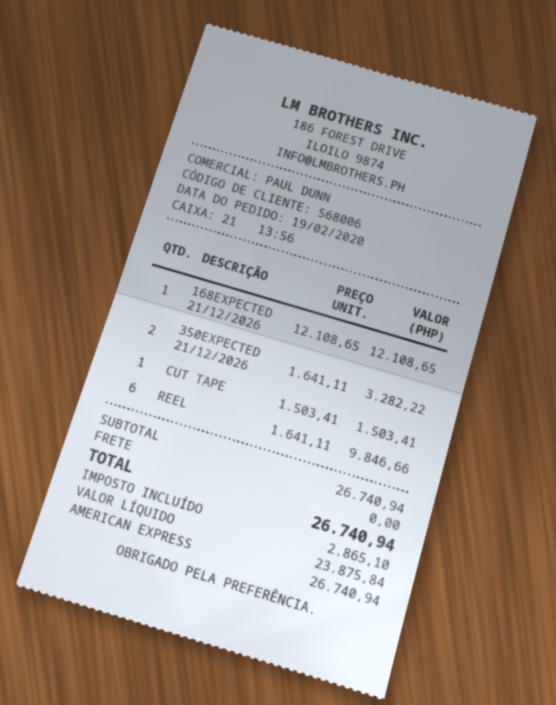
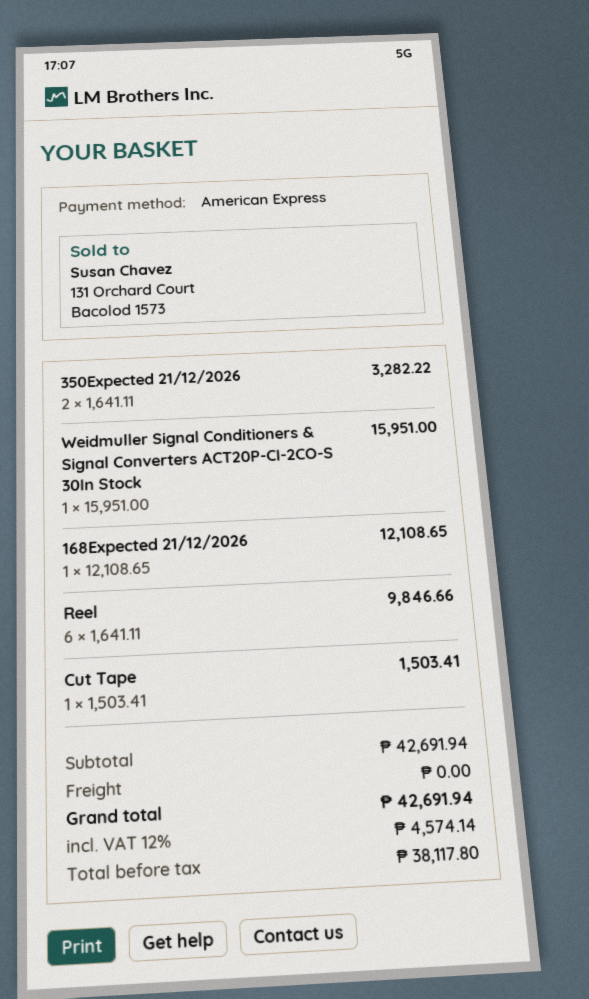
Weidmuller Signal Conditioners & Signal Converters ACT20P-CI-2CO-S 30In Stock: none -> 1 x 15951.00 = 15951.00
subtotal: 26740.94 -> 42691.94
net: 23875.84 -> 38117.80
tax: 2865.10 -> 4574.14
total: 26740.94 -> 42691.94

